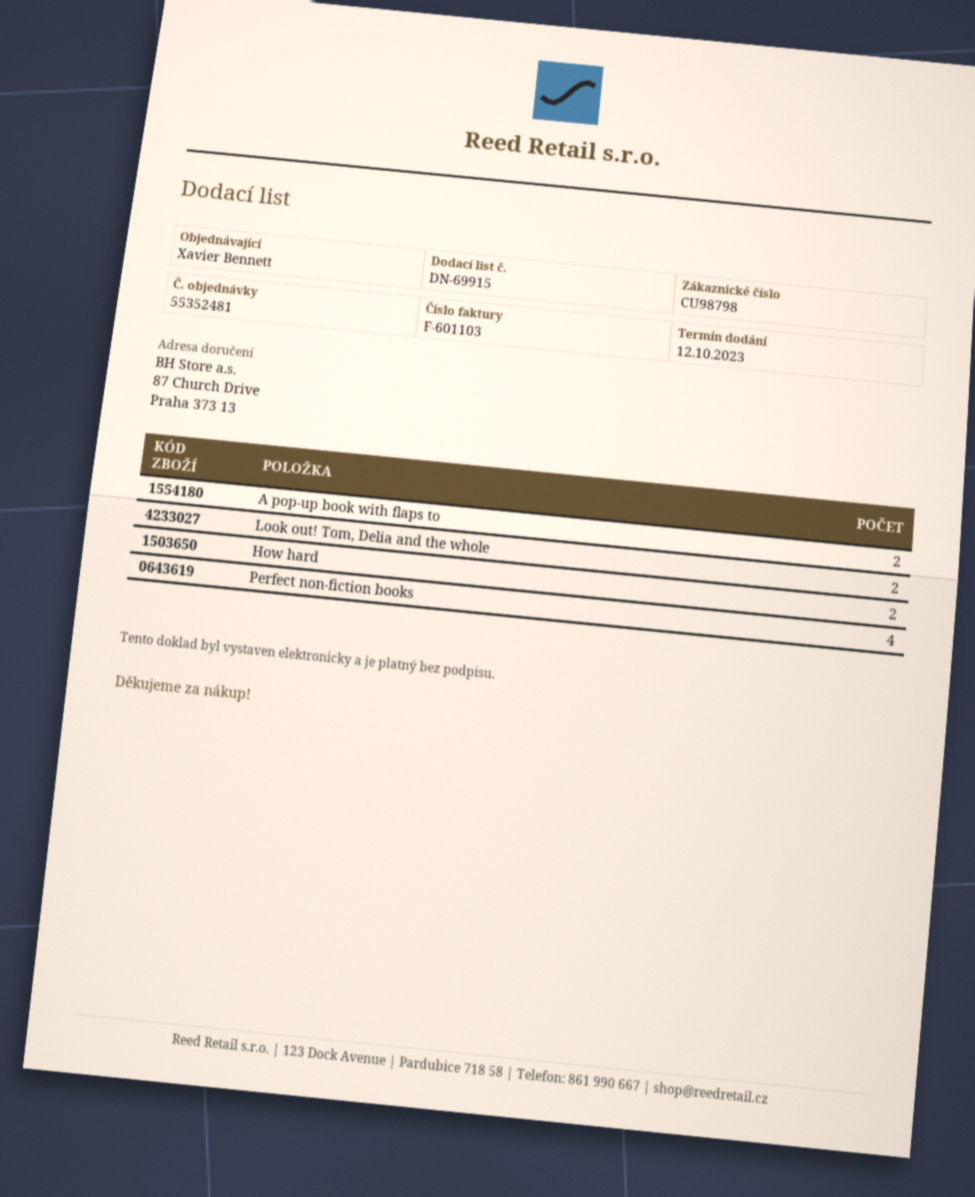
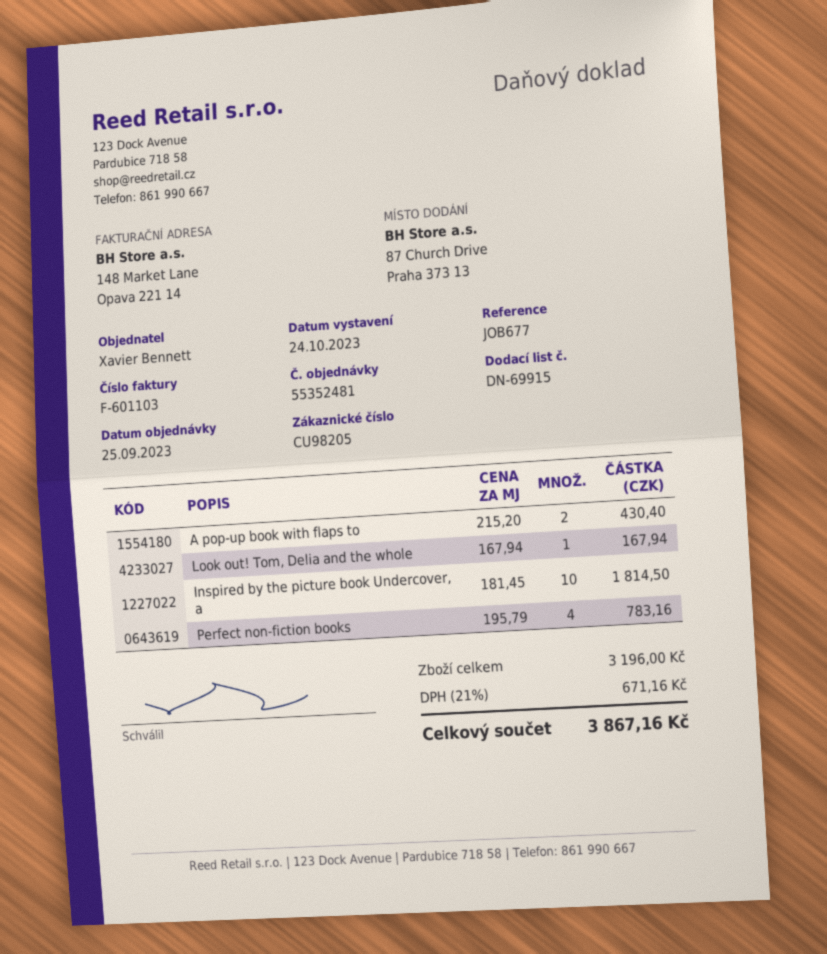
customer number: CU98798 -> CU98205
Look out! Tom, Delia and the whole: 2 -> 1
How hard: 2 -> none
Inspired by the picture book Undercover, a: none -> 10

